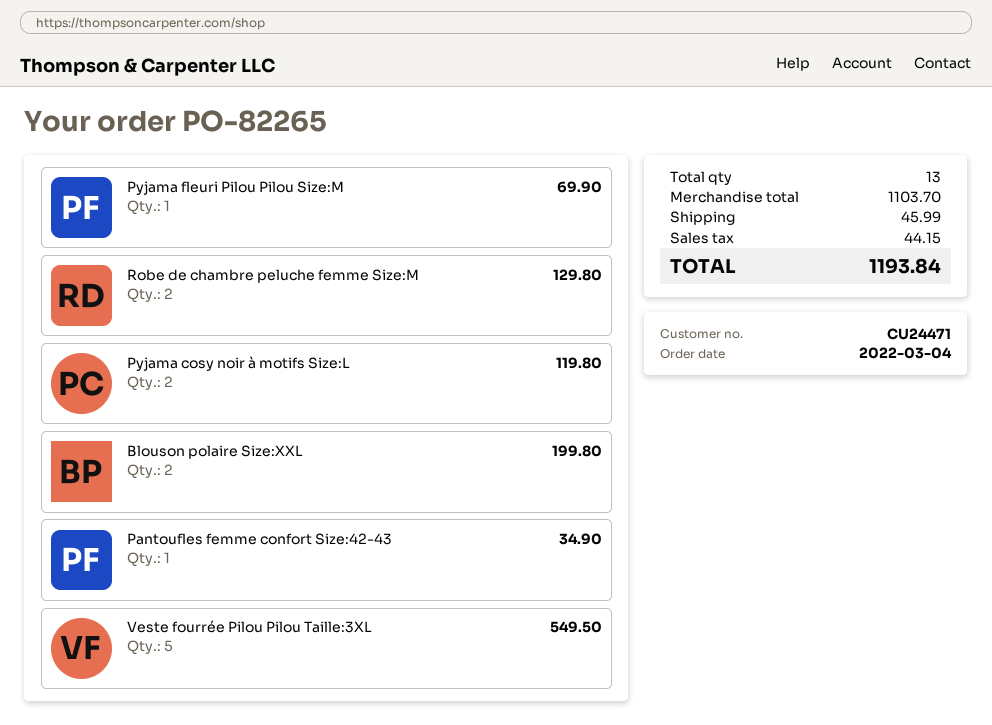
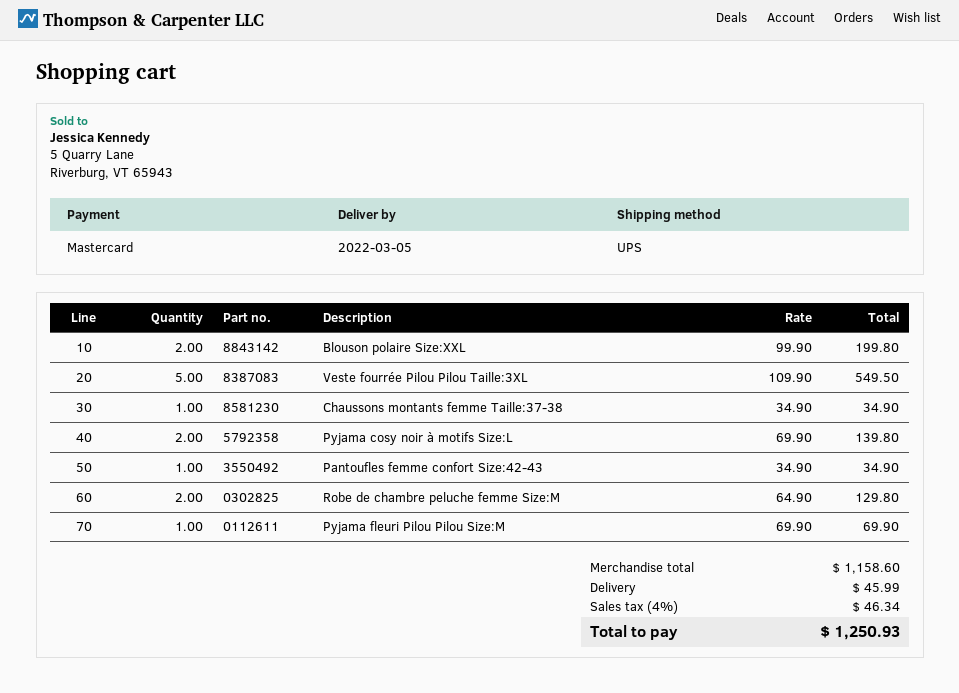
Pyjama cosy noir à motifs Size:L: 2 for 119.80 -> 2 for 139.80
Chaussons montants femme Taille:37-38: none -> 1 for 34.90
subtotal: 1103.70 -> 1158.60
tax: 44.15 -> 46.34
total: 1193.84 -> 1250.93

